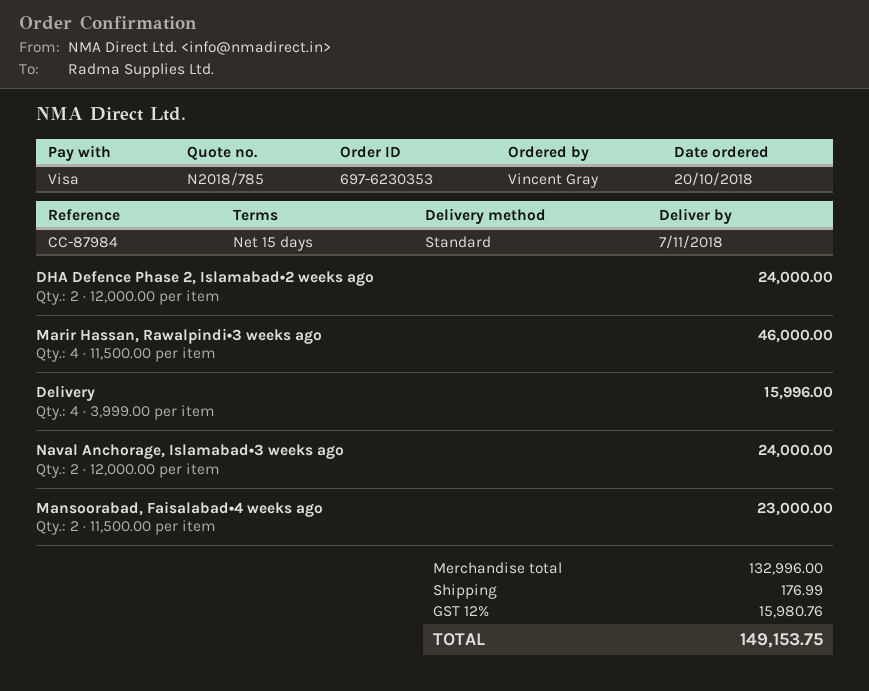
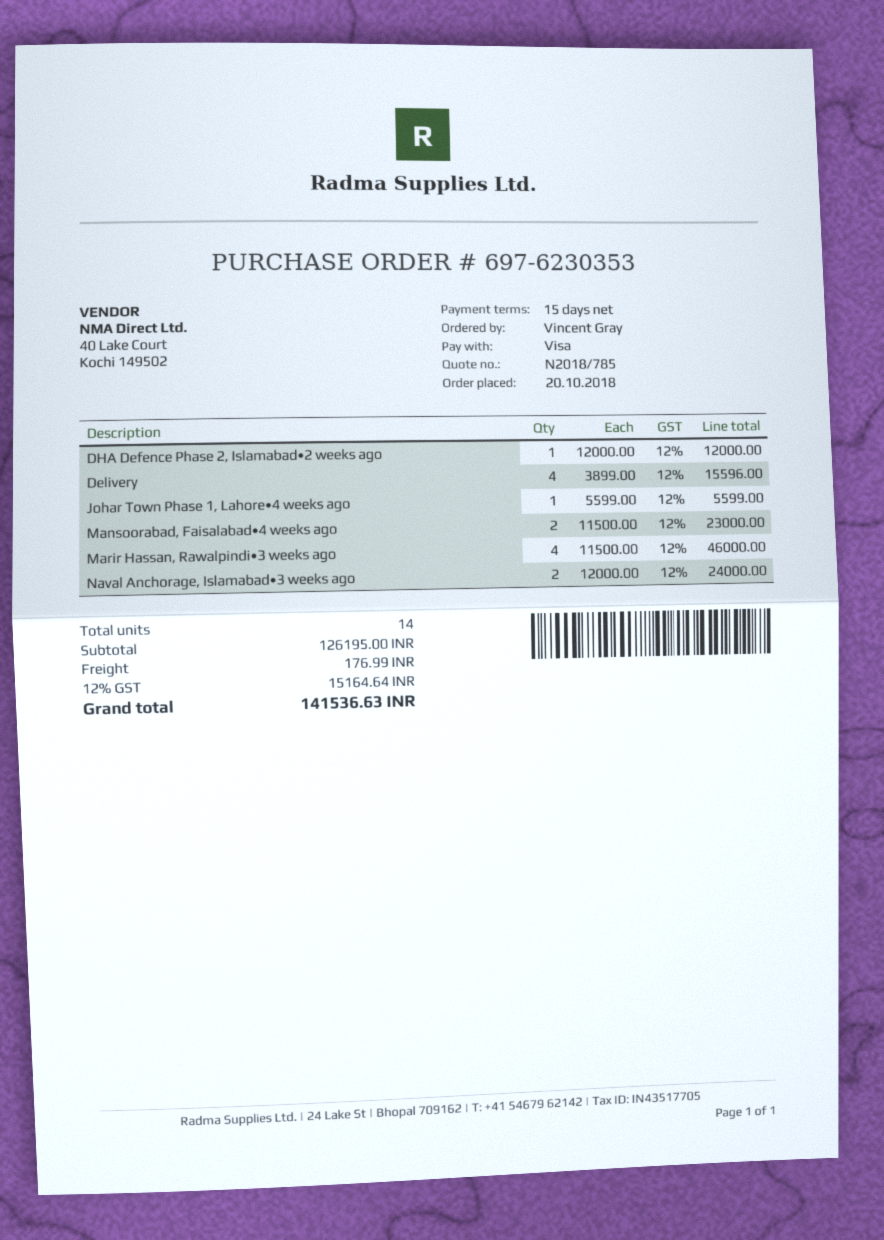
DHA Defence Phase 2, Islamabad•2 weeks ago: 2 x 12000.00 = 24000.00 -> 1 x 12000.00 = 12000.00
Delivery: 4 x 3999.00 = 15996.00 -> 4 x 3899.00 = 15596.00
Johar Town Phase 1, Lahore•4 weeks ago: none -> 1 x 5599.00 = 5599.00
subtotal: 132996.00 -> 126195.00
tax: 12% = 15980.76 -> 12% = 15164.64
total: 149153.75 -> 141536.63

